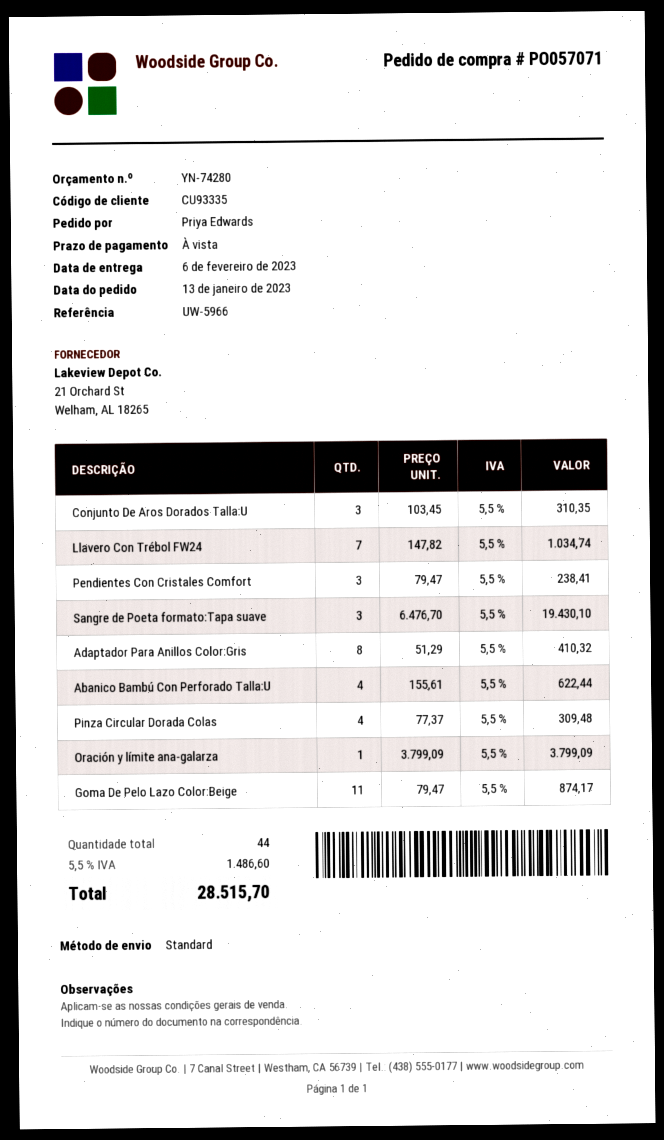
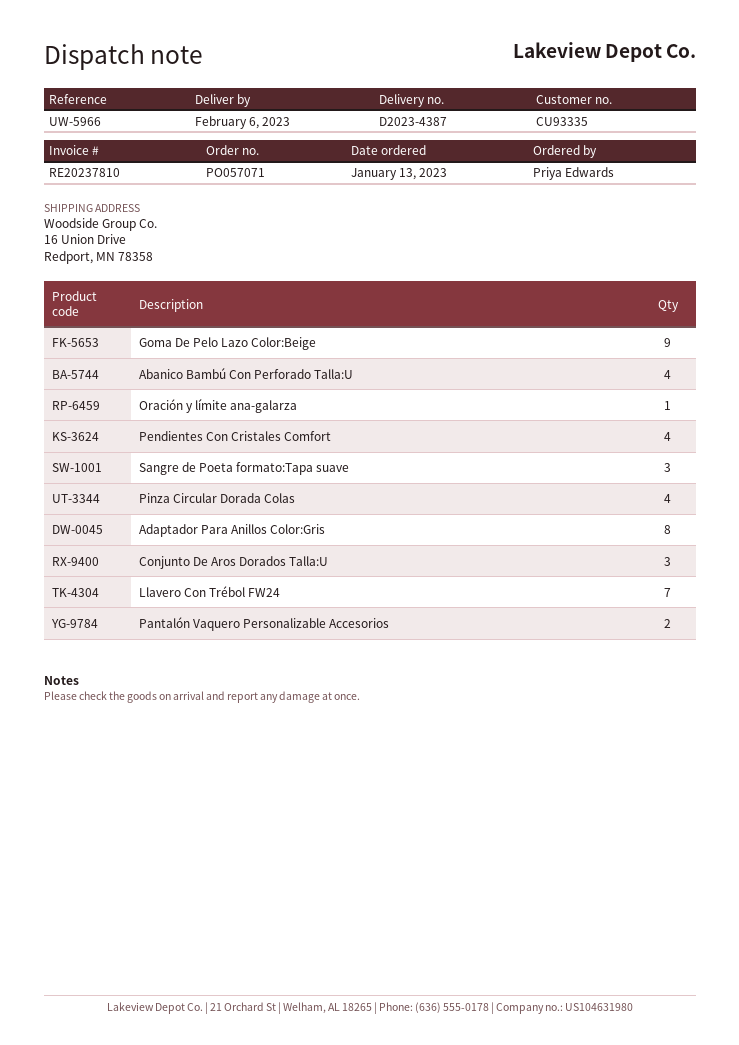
Pendientes Con Cristales Comfort: 3 -> 4
Goma De Pelo Lazo Color:Beige: 11 -> 9
Pantalón Vaquero Personalizable Accesorios: none -> 2

